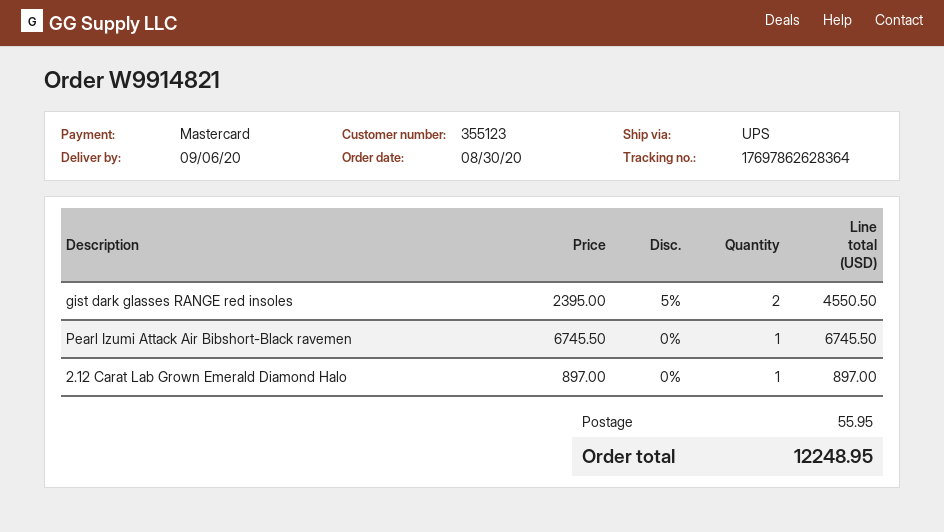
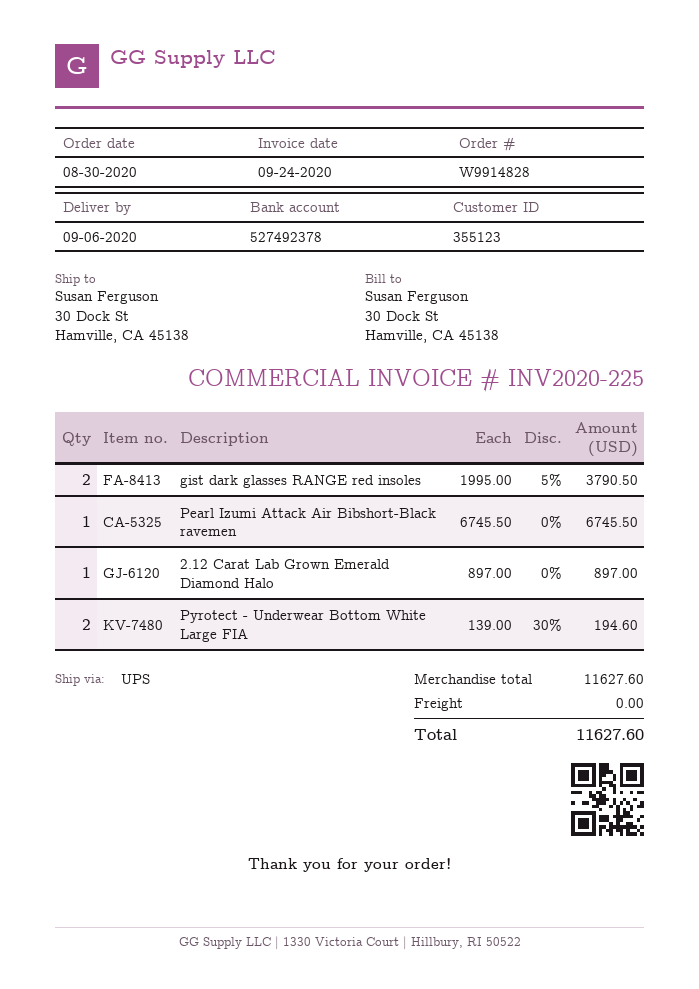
order number: W9914821 -> W9914828
gist dark glasses RANGE red insoles: 2 x 2395.00 - 5% = 4550.50 -> 2 x 1995.00 - 5% = 3790.50
Pyrotect - Underwear Bottom White Large FIA: none -> 2 x 139.00 - 30% = 194.60
shipping: 55.95 -> 0.00
total: 12248.95 -> 11627.60

